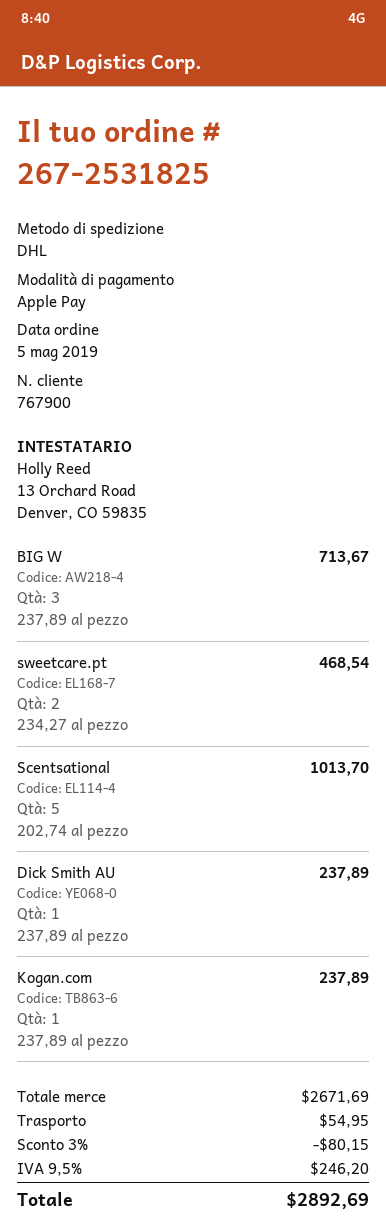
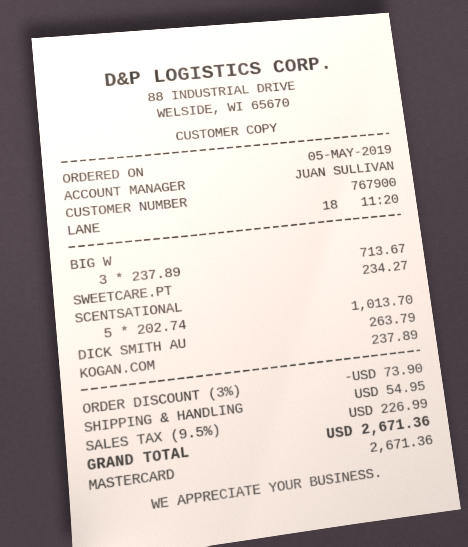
payment method: Apple Pay -> Mastercard
sweetcare.pt: 2 x 234.27 = 468.54 -> 1 x 234.27 = 234.27
Dick Smith AU: 1 x 237.89 = 237.89 -> 1 x 263.79 = 263.79
discount: 3% = 80.15 -> 3% = 73.90
tax: 9.5% = 246.20 -> 9.5% = 226.99
total: 2892.69 -> 2671.36

